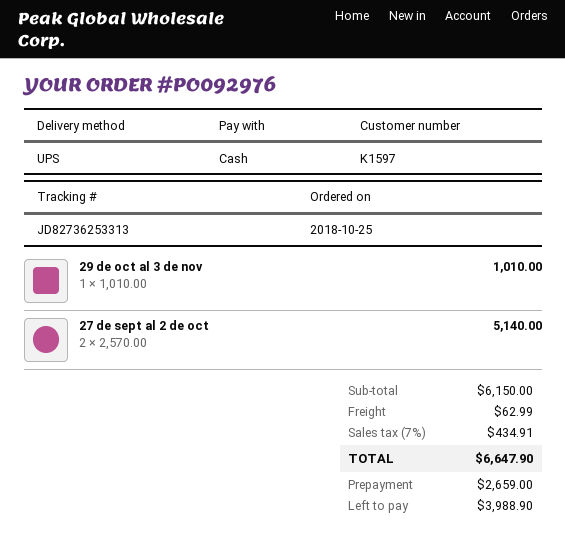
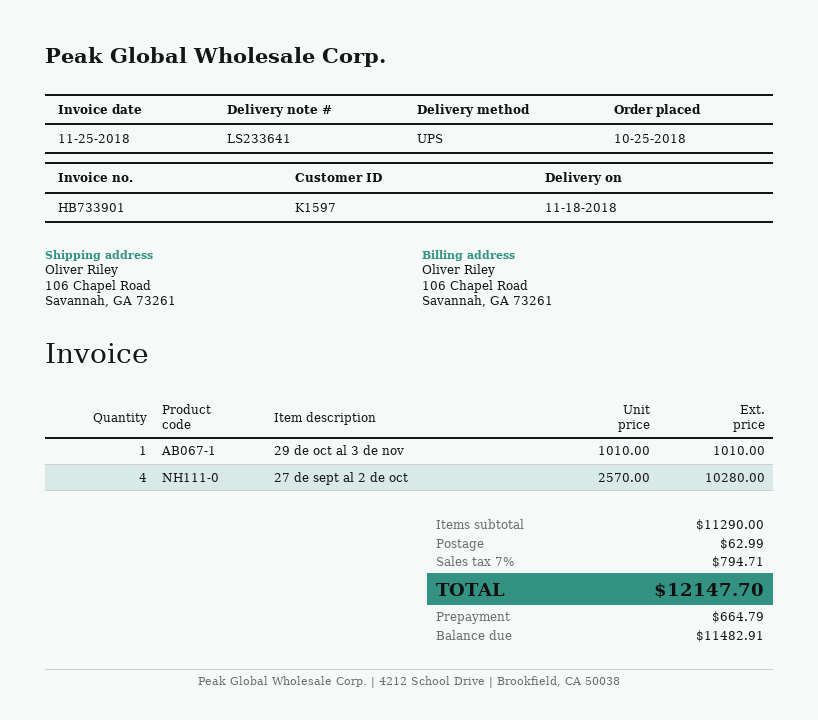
27 de sept al 2 de oct: 2 x 2570.00 = 5140.00 -> 4 x 2570.00 = 10280.00
subtotal: 6150.00 -> 11290.00
tax: 7% = 434.91 -> 7% = 794.71
total: 6647.90 -> 12147.70
deposit: 2659.00 -> 664.79
balance: 3988.90 -> 11482.91

